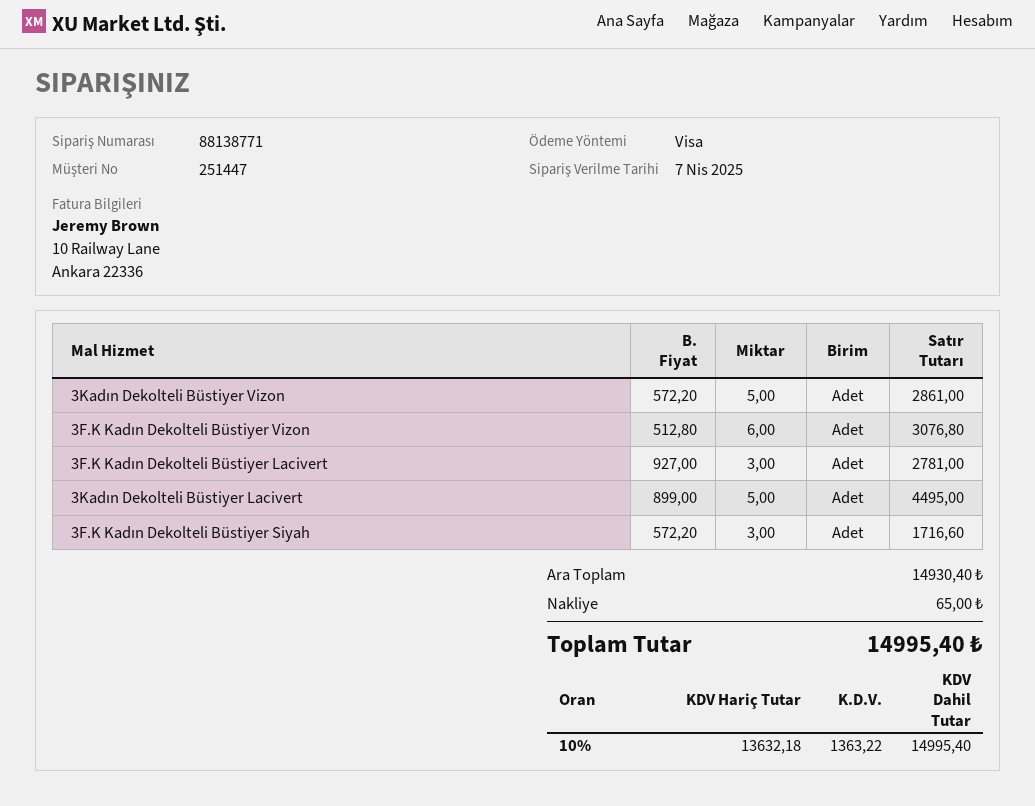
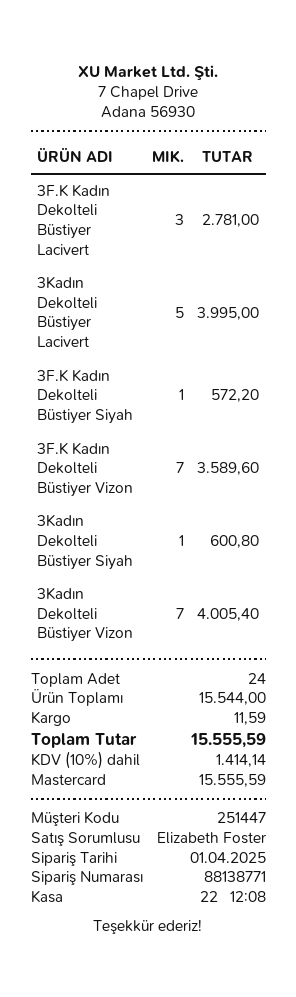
order date: 2025-04-07 -> 2025-04-01
payment method: Visa -> Mastercard
3Kadın Dekolteli Büstiyer Vizon: 5 for 2861.00 -> 7 for 4005.40
3F.K Kadın Dekolteli Büstiyer Vizon: 6 for 3076.80 -> 7 for 3589.60
3Kadın Dekolteli Büstiyer Lacivert: 5 for 4495.00 -> 5 for 3995.00
3F.K Kadın Dekolteli Büstiyer Siyah: 3 for 1716.60 -> 1 for 572.20
3Kadın Dekolteli Büstiyer Siyah: none -> 1 for 600.80
subtotal: 14930.40 -> 15544.00
shipping: 65.00 -> 11.59
tax: 10% = 1363.22 -> 10% = 1414.14
total: 14995.40 -> 15555.59

